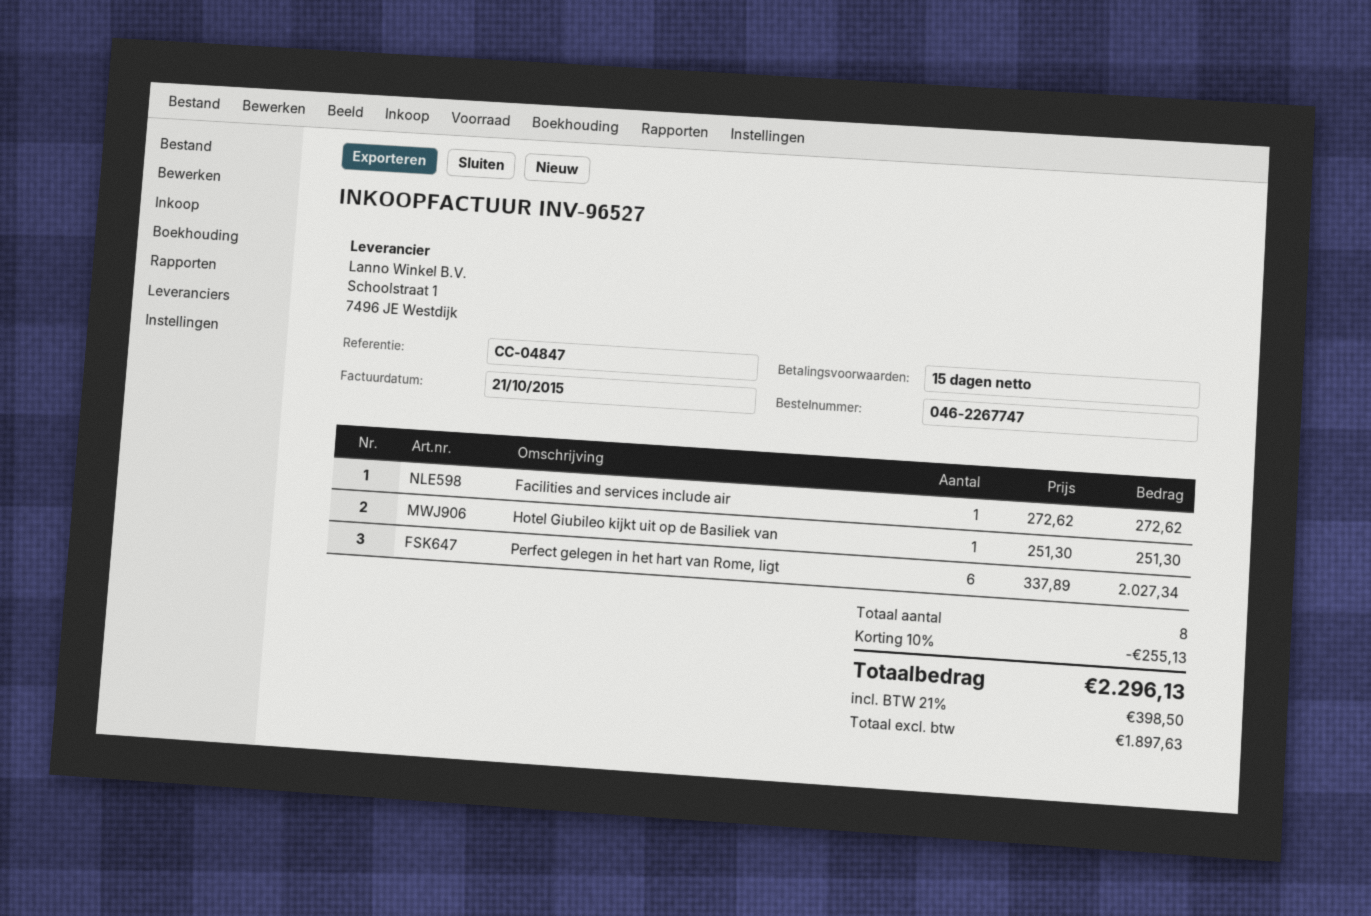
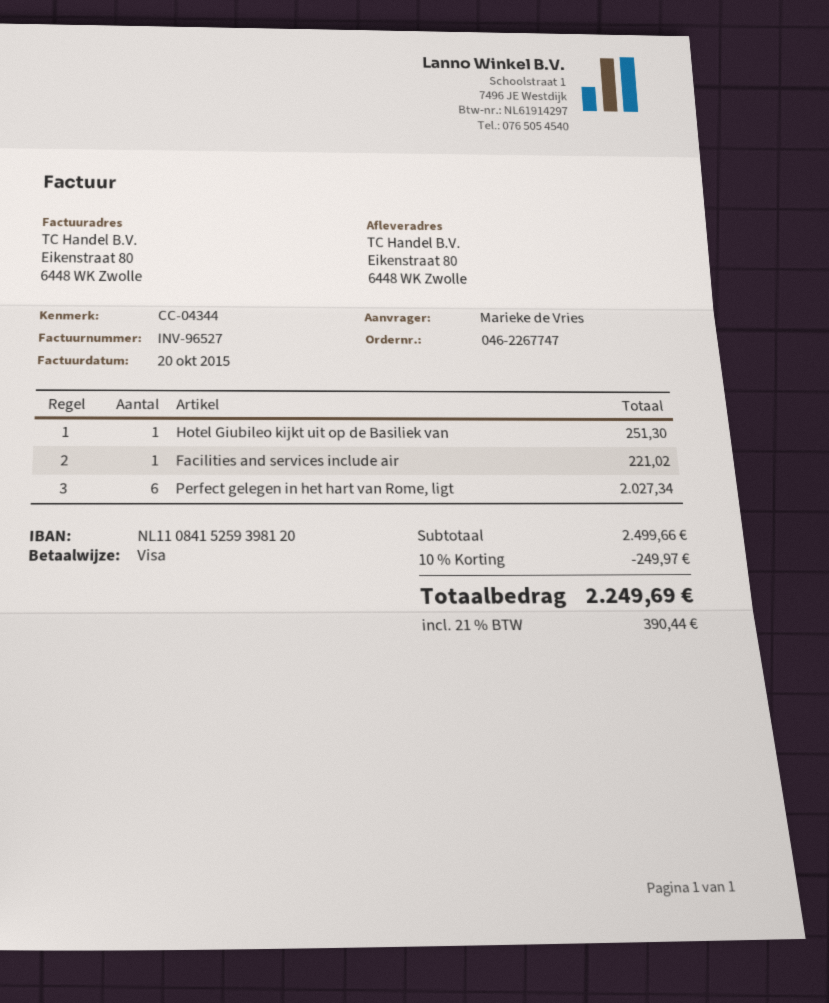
invoice date: 2015-10-21 -> 2015-10-20
reference: CC-04847 -> CC-04344
Facilities and services include air: 1 for 272.62 -> 1 for 221.02
discount: 10% = 255.13 -> 10% = 249.97
tax: 21% = 398.50 -> 21% = 390.44
total: 2296.13 -> 2249.69

